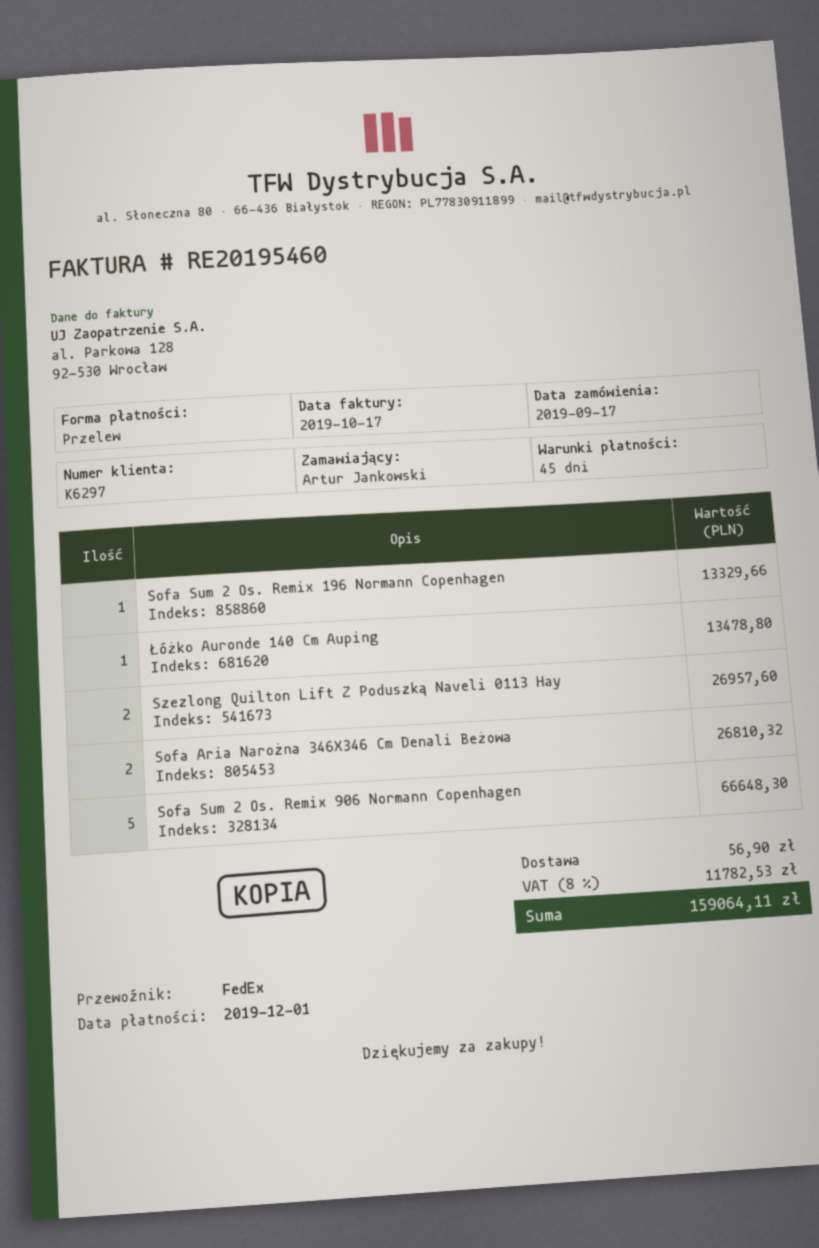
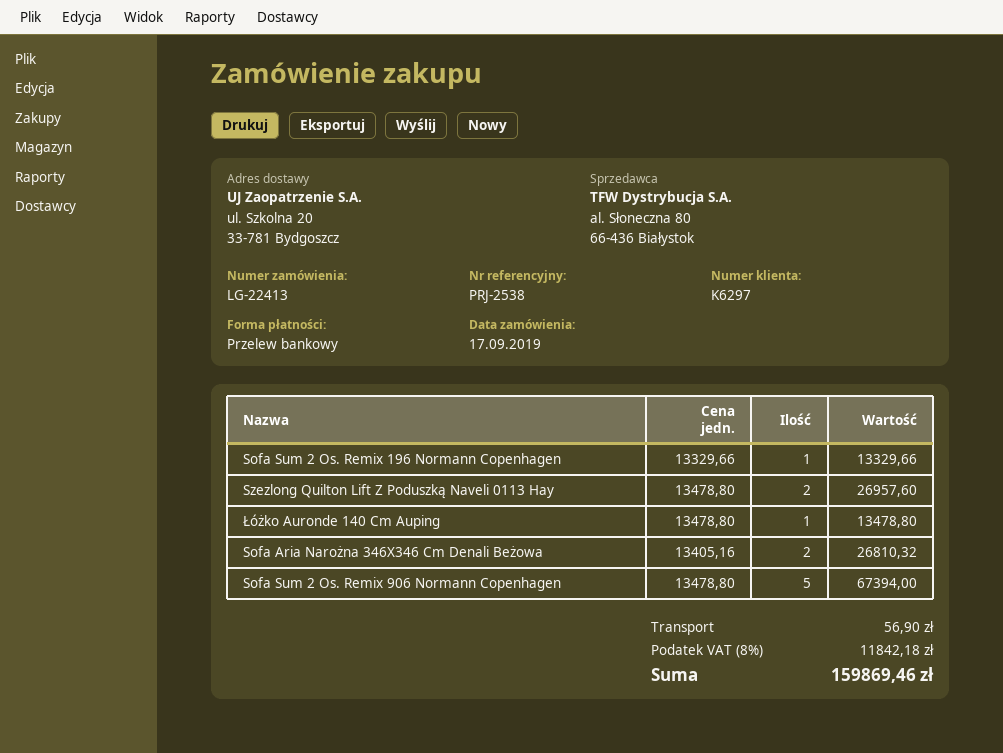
Sofa Sum 2 Os. Remix 906 Normann Copenhagen: 5 for 66648.30 -> 5 for 67394.00
tax: 8% = 11782.53 -> 8% = 11842.18
total: 159064.11 -> 159869.46

